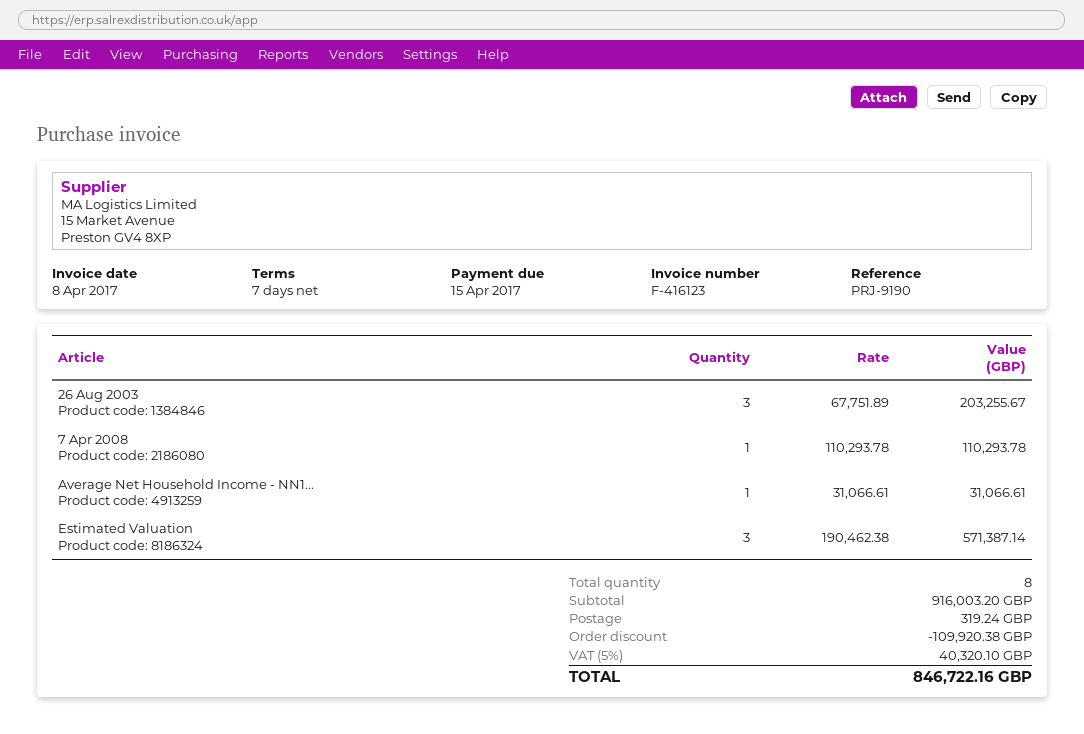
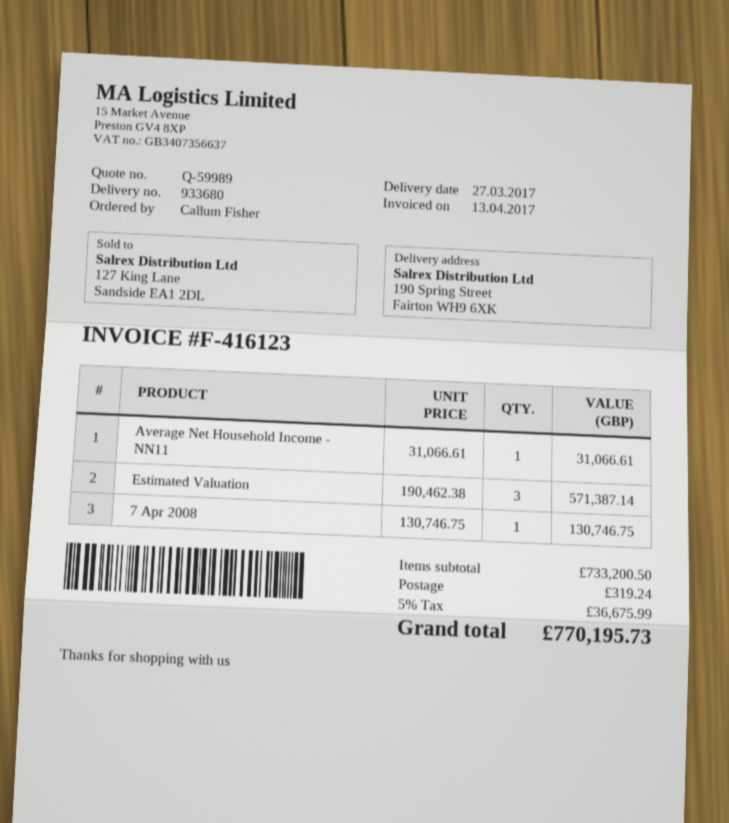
invoice date: 2017-04-08 -> 2017-04-13
26 Aug 2003: 3 x 67751.89 = 203255.67 -> none
7 Apr 2008: 1 x 110293.78 = 110293.78 -> 1 x 130746.75 = 130746.75
subtotal: 916003.20 -> 733200.50
discount: 109920.38 -> none
tax: 5% = 40320.10 -> 5% = 36675.99
total: 846722.16 -> 770195.73

